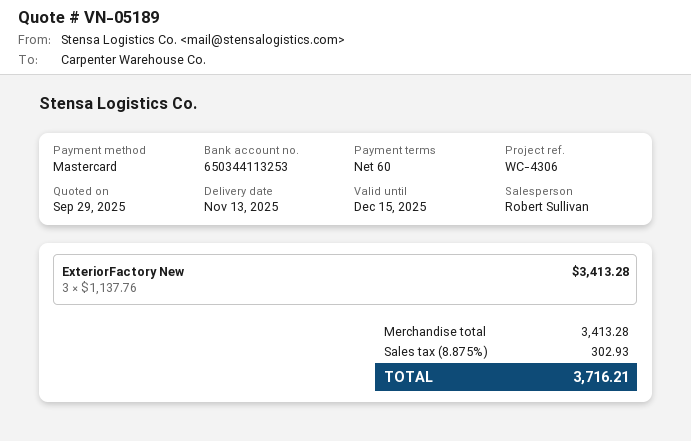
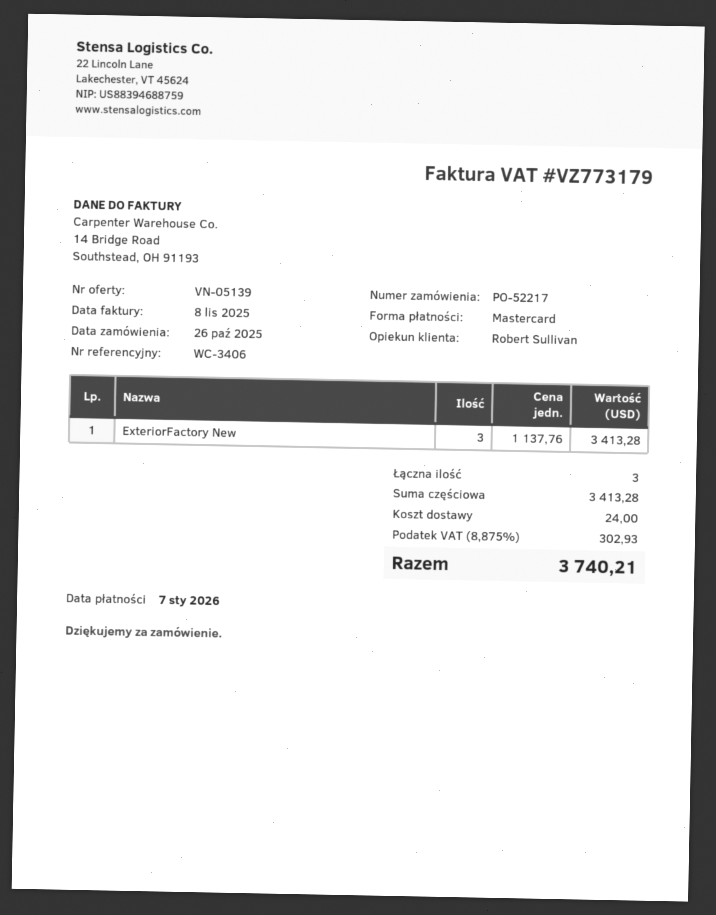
quote number: VN-05189 -> VN-05139
reference: WC-4306 -> WC-3406
shipping: none -> 24.00
total: 3716.21 -> 3740.21

